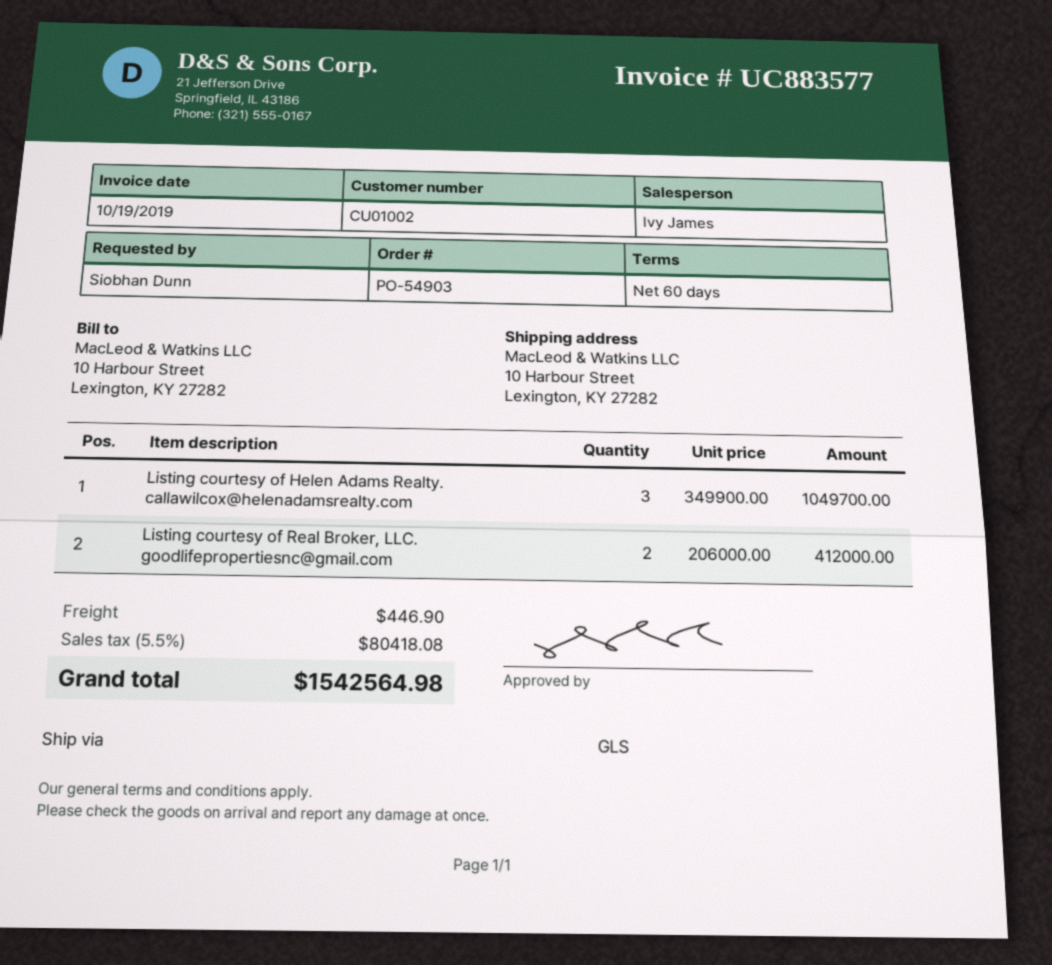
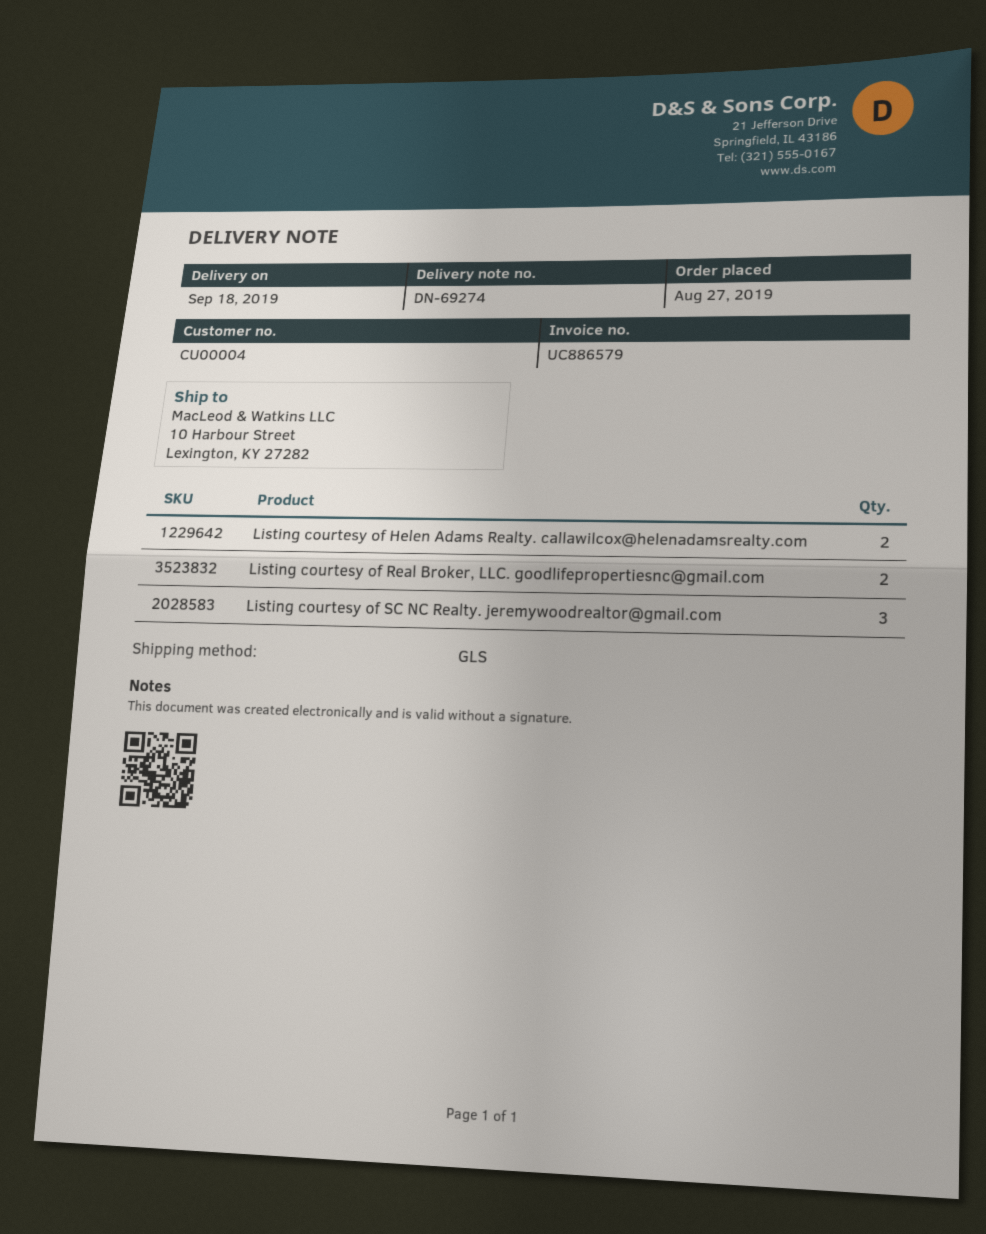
invoice number: UC883577 -> UC886579
customer number: CU01002 -> CU00004
Listing courtesy of Helen Adams Realty. callawilcox@helenadamsrealty.com: 3 -> 2
Listing courtesy of SC NC Realty. jeremywoodrealtor@gmail.com: none -> 3

